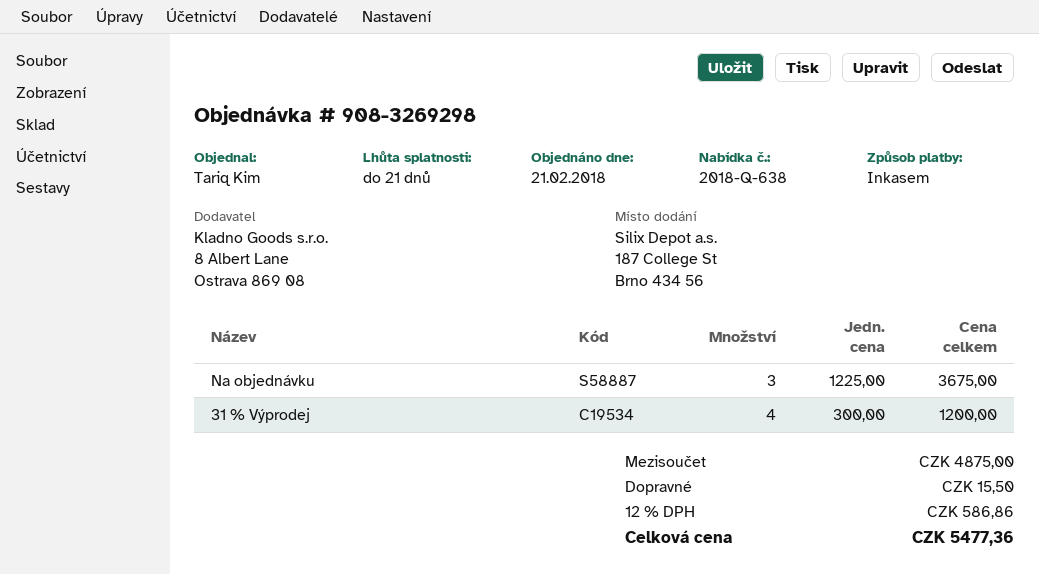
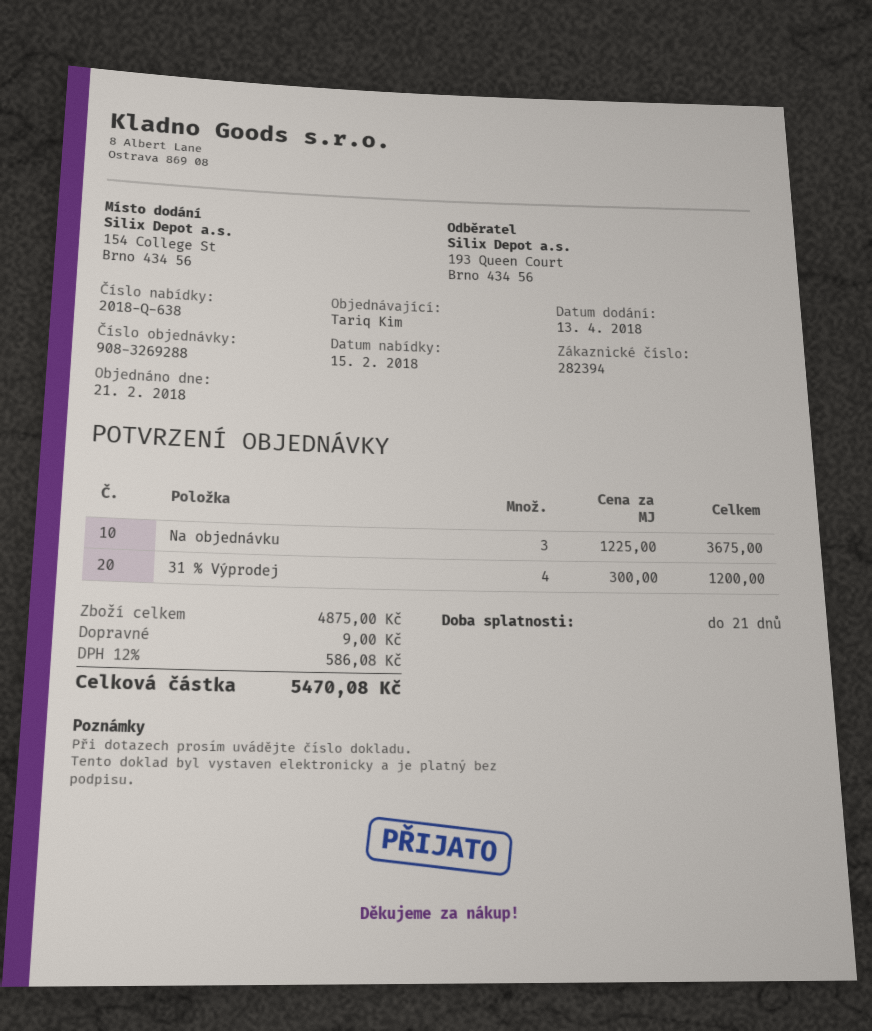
order number: 908-3269298 -> 908-3269288
ship to: 187 College St, Brno 434 56 -> 154 College St, Brno 434 56
shipping: 15.50 -> 9.00
tax: 12% = 586.86 -> 12% = 586.08
total: 5477.36 -> 5470.08

